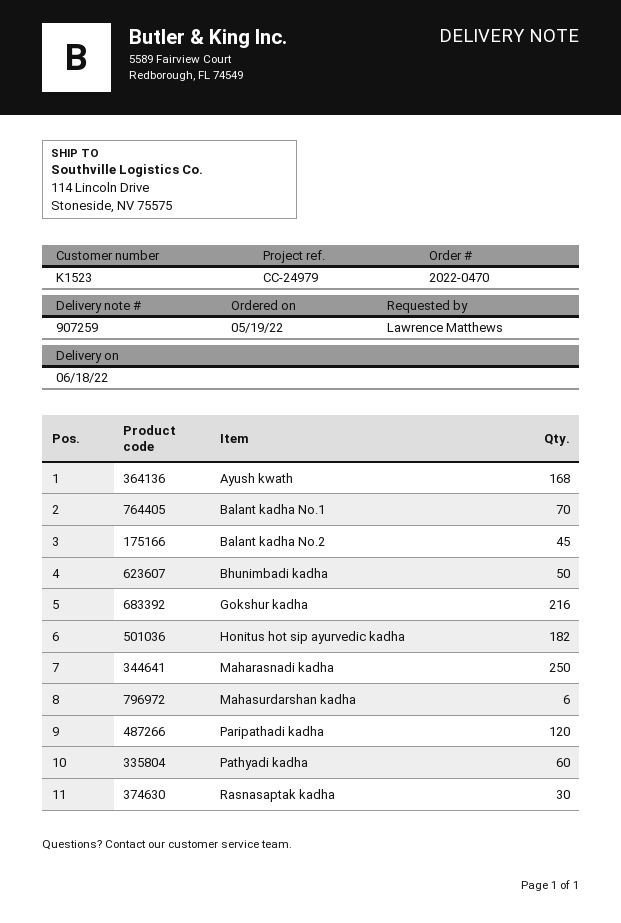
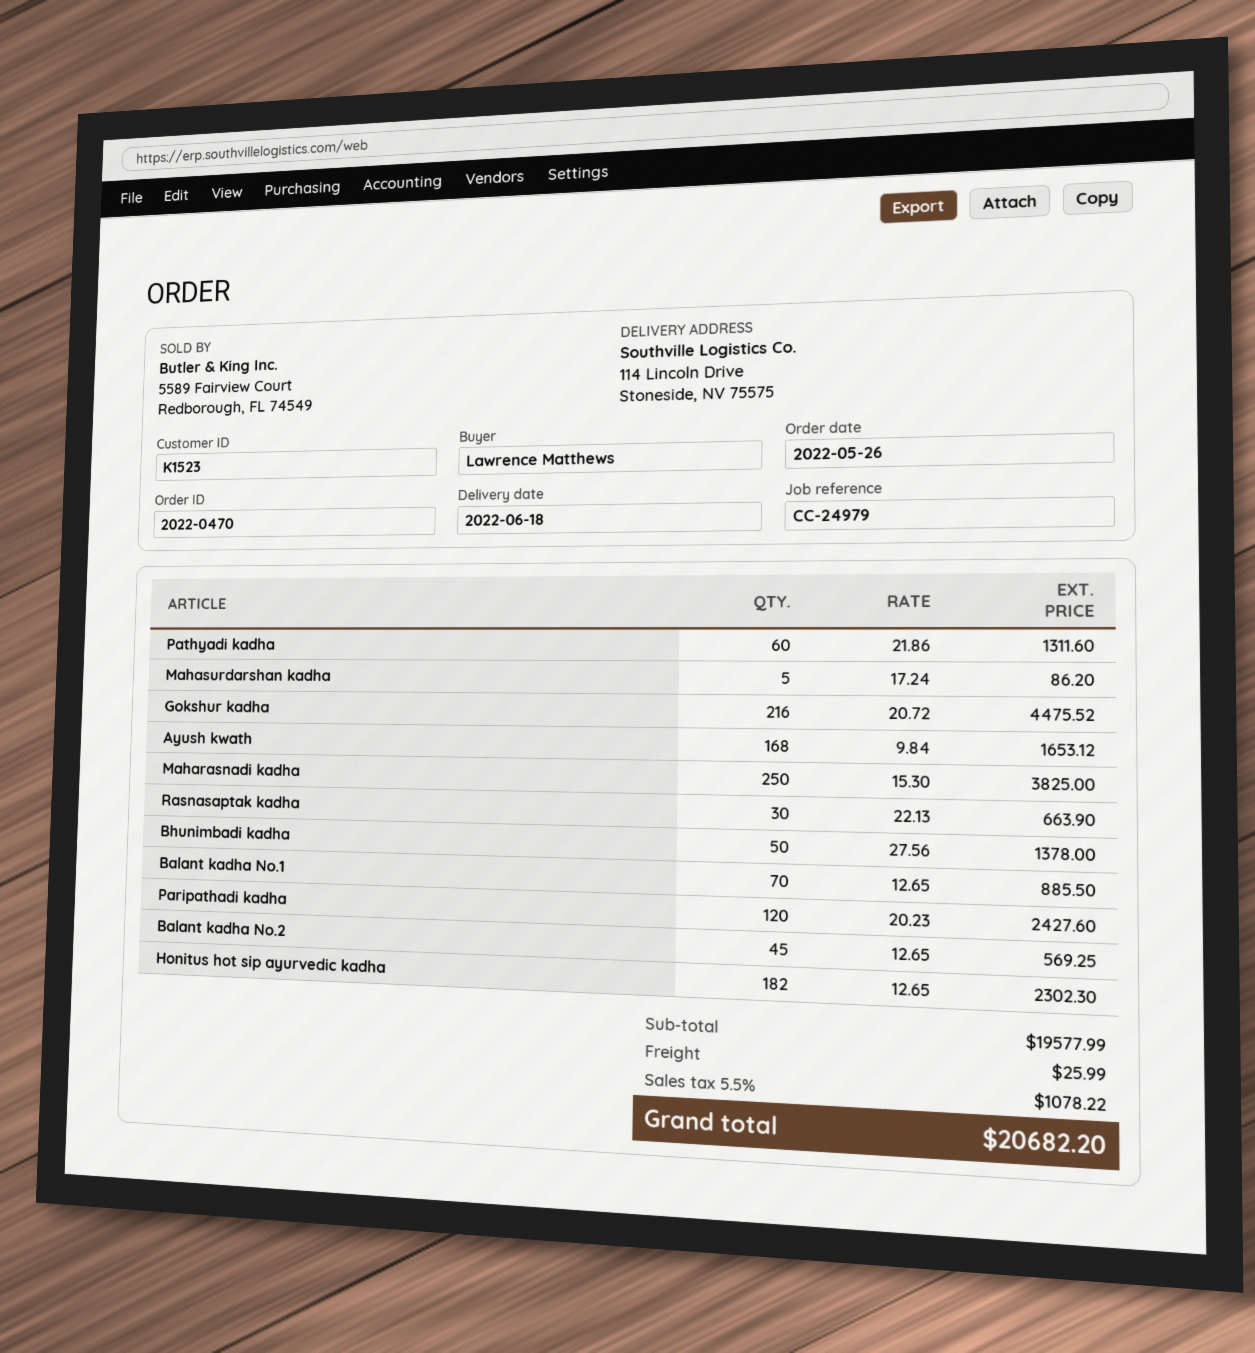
order date: 2022-05-19 -> 2022-05-26
Mahasurdarshan kadha: 6 -> 5

